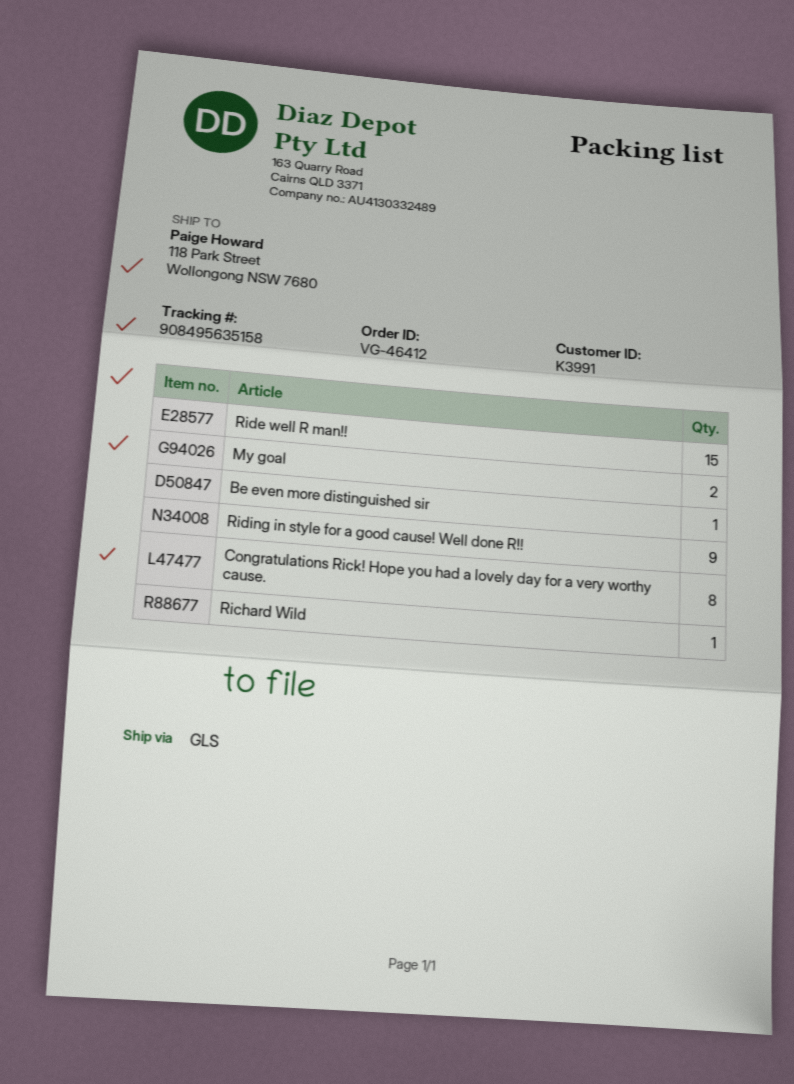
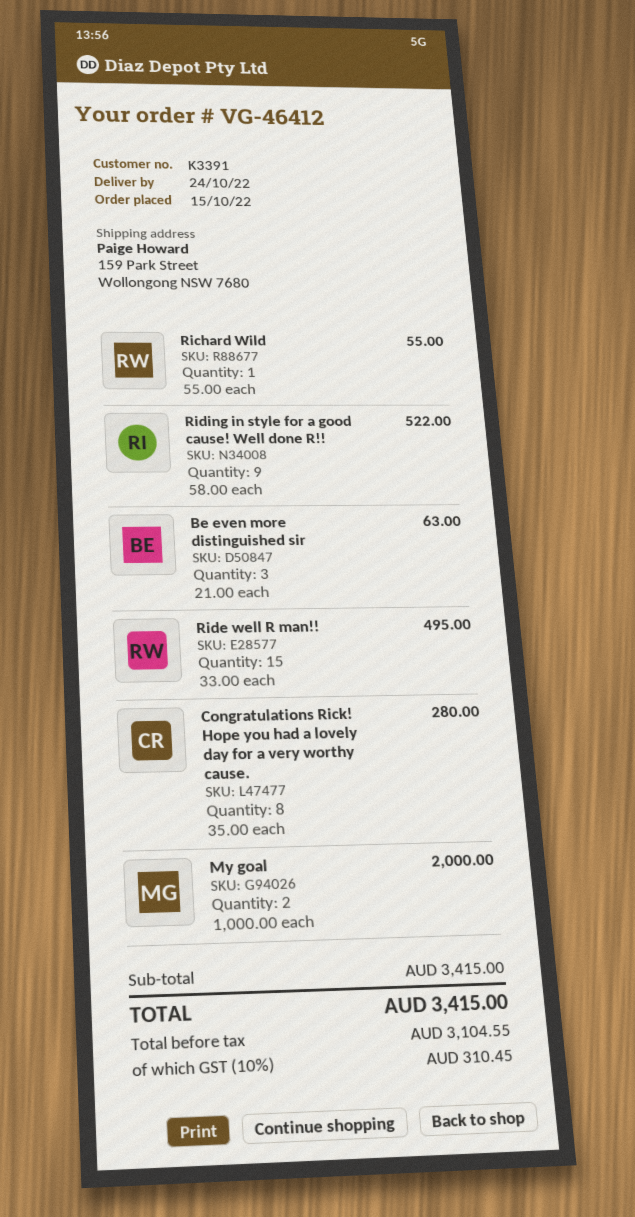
customer number: K3991 -> K3391
ship to: 118 Park Street, Wollongong NSW 7680 -> 159 Park Street, Wollongong NSW 7680
Be even more distinguished sir: 1 -> 3

